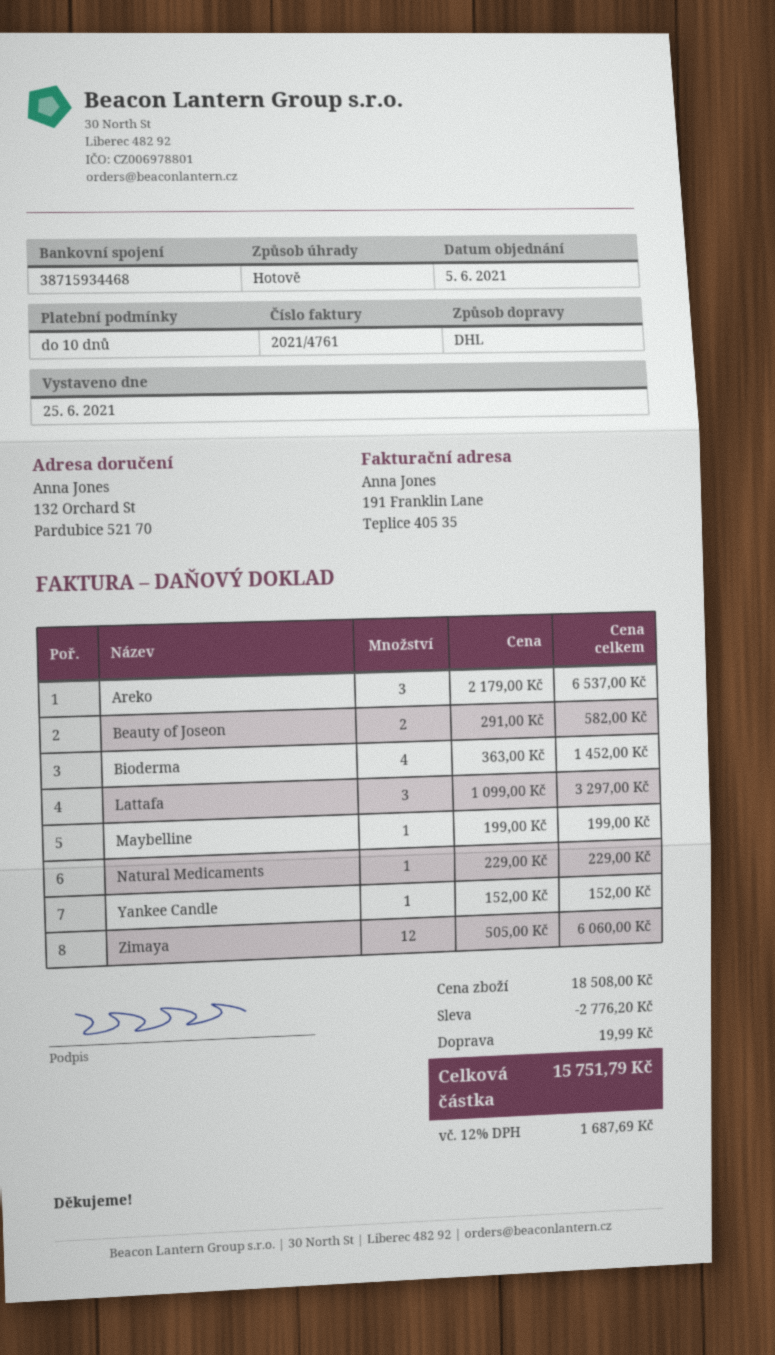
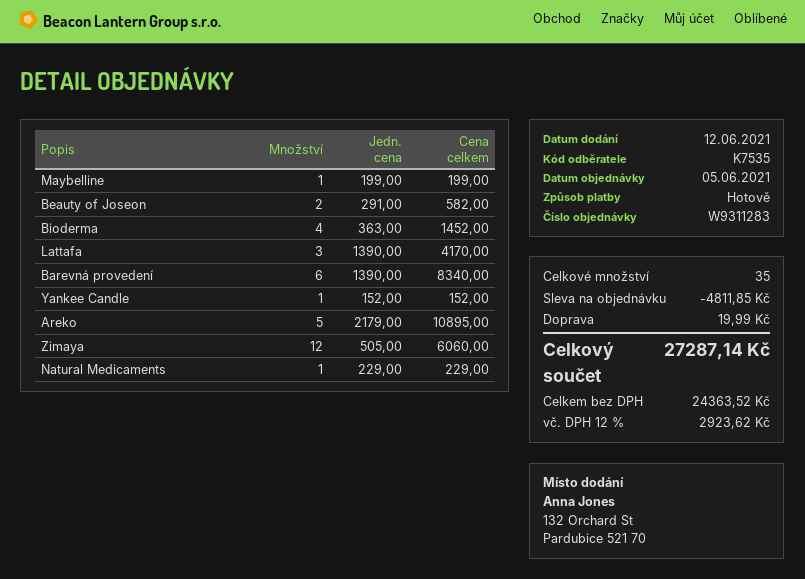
Areko: 3 x 2179.00 = 6537.00 -> 5 x 2179.00 = 10895.00
Lattafa: 3 x 1099.00 = 3297.00 -> 3 x 1390.00 = 4170.00
Barevná provedení: none -> 6 x 1390.00 = 8340.00
discount: 2776.20 -> 4811.85
tax: 12% = 1687.69 -> 12% = 2923.62
total: 15751.79 -> 27287.14

